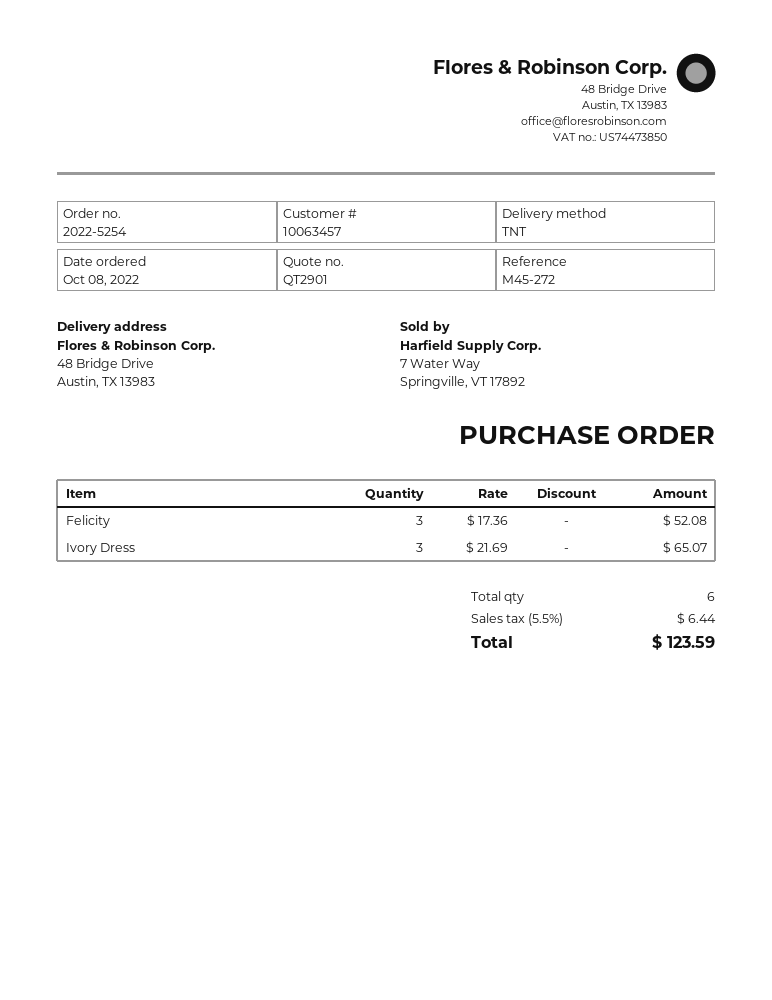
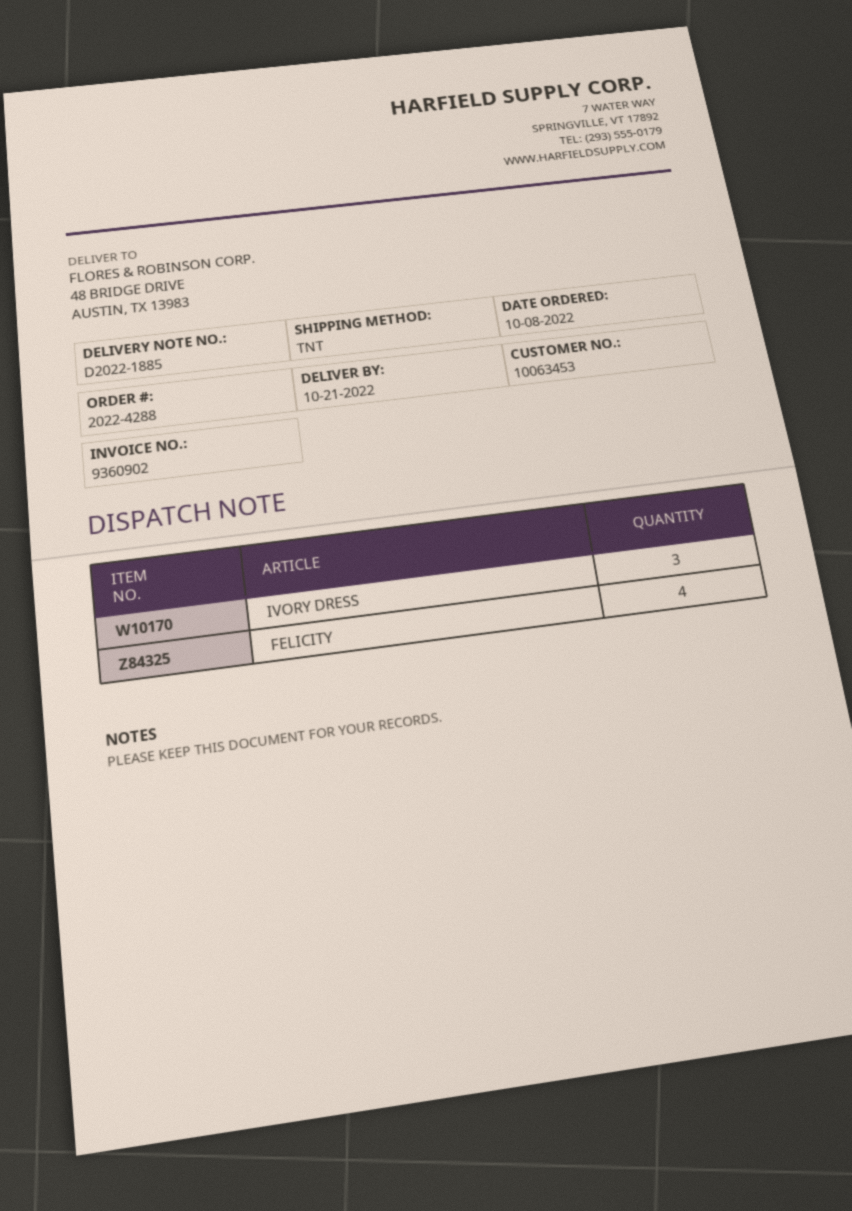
order number: 2022-5254 -> 2022-4288
customer number: 10063457 -> 10063453
Felicity: 3 -> 4

